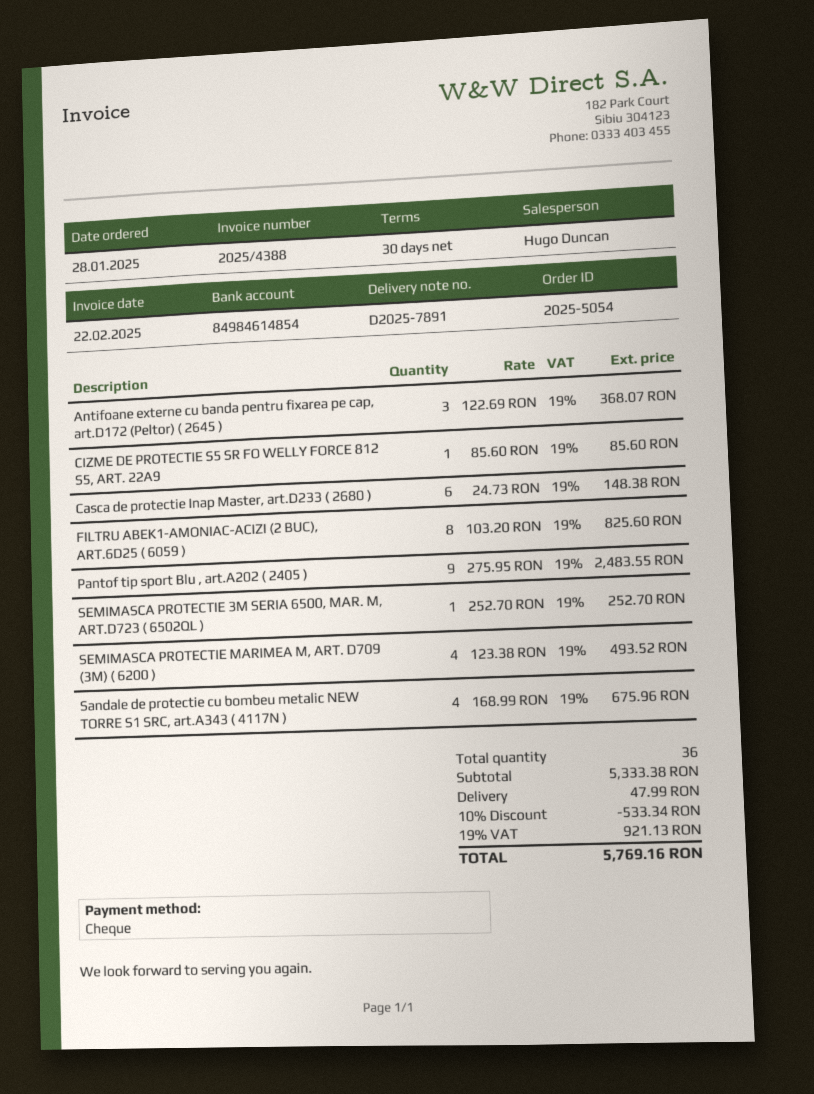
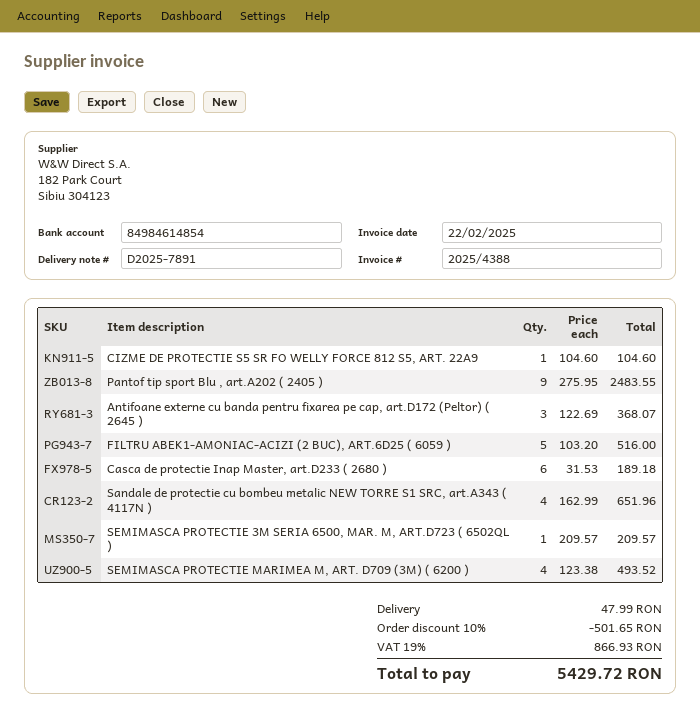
CIZME DE PROTECTIE S5 SR FO WELLY FORCE 812 S5, ART. 22A9: 1 x 85.60 = 85.60 -> 1 x 104.60 = 104.60
Casca de protectie Inap Master, art.D233 ( 2680 ): 6 x 24.73 = 148.38 -> 6 x 31.53 = 189.18
FILTRU ABEK1-AMONIAC-ACIZI (2 BUC), ART.6D25 ( 6059 ): 8 x 103.20 = 825.60 -> 5 x 103.20 = 516.00
SEMIMASCA PROTECTIE 3M SERIA 6500, MAR. M, ART.D723 ( 6502QL ): 1 x 252.70 = 252.70 -> 1 x 209.57 = 209.57
Sandale de protectie cu bombeu metalic NEW TORRE S1 SRC, art.A343 ( 4117N ): 4 x 168.99 = 675.96 -> 4 x 162.99 = 651.96
discount: 10% = 533.34 -> 10% = 501.65
tax: 19% = 921.13 -> 19% = 866.93
total: 5769.16 -> 5429.72

